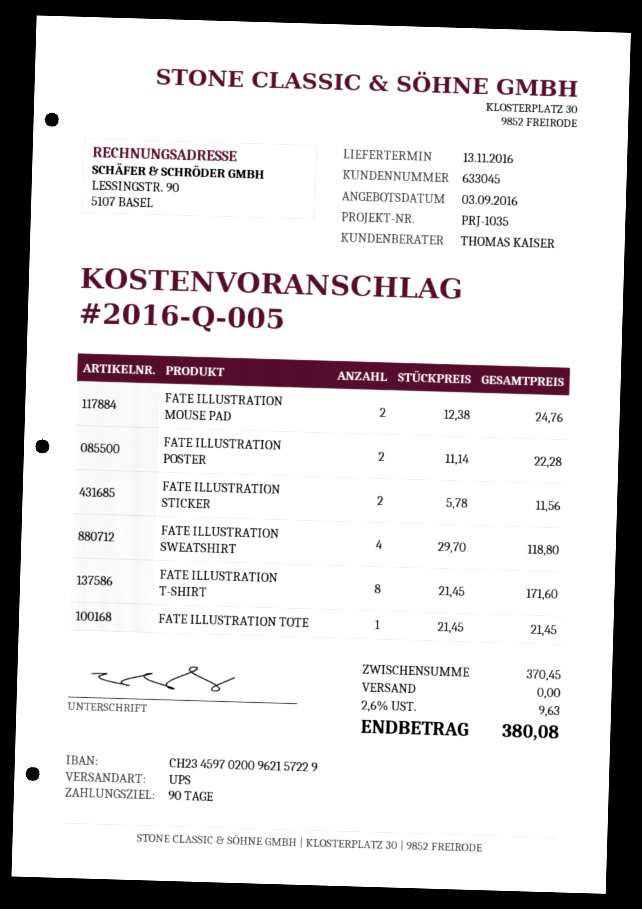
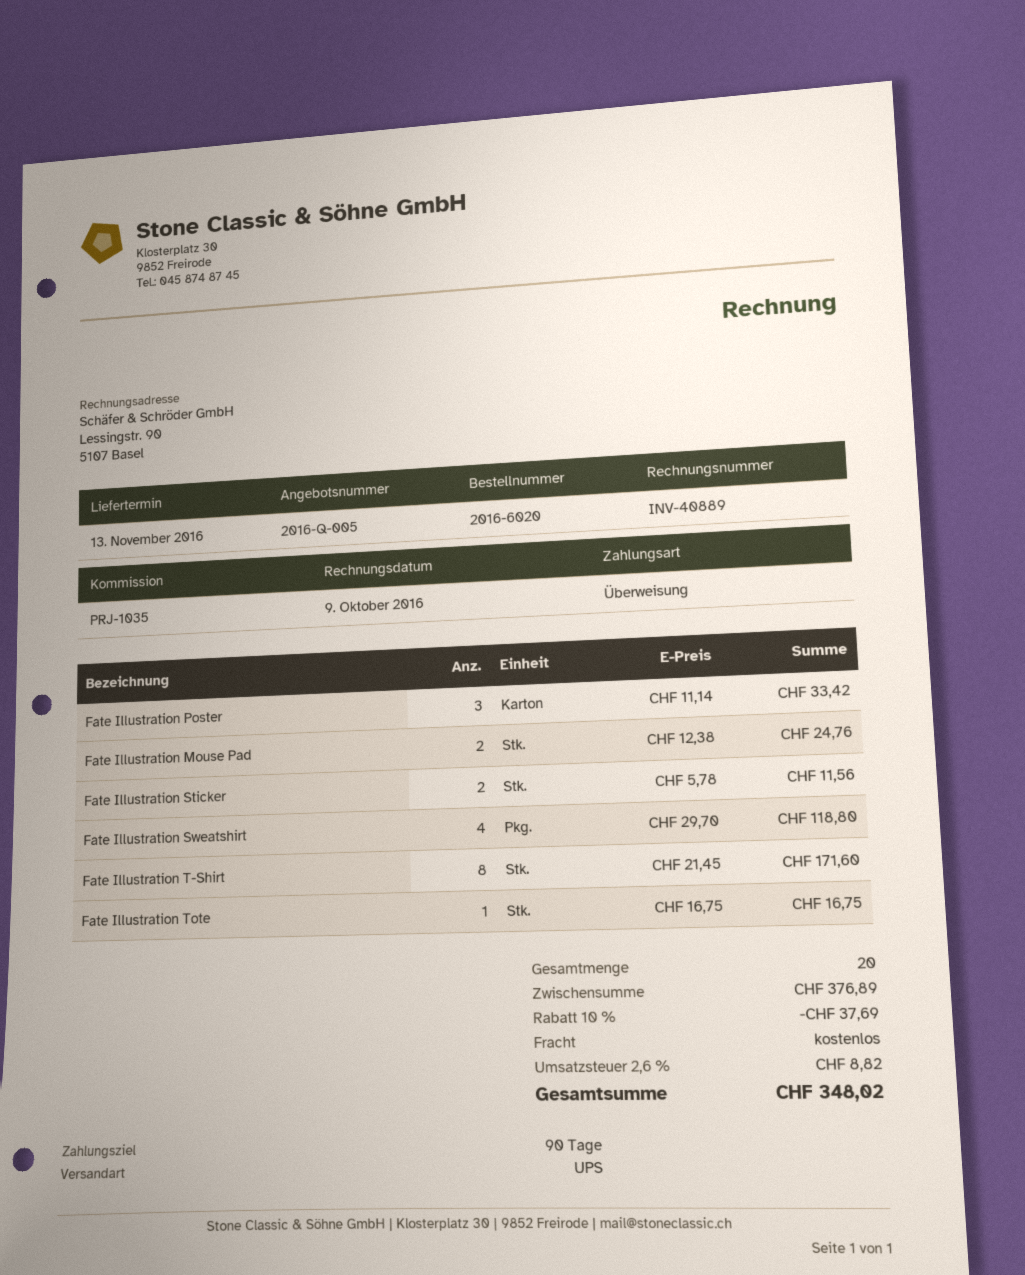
FATE ILLUSTRATION POSTER: 2 x 11.14 = 22.28 -> 3 x 11.14 = 33.42
FATE ILLUSTRATION TOTE: 1 x 21.45 = 21.45 -> 1 x 16.75 = 16.75
subtotal: 370.45 -> 376.89
discount: none -> 10% = 37.69
tax: 2.6% = 9.63 -> 2.6% = 8.82
total: 380.08 -> 348.02

